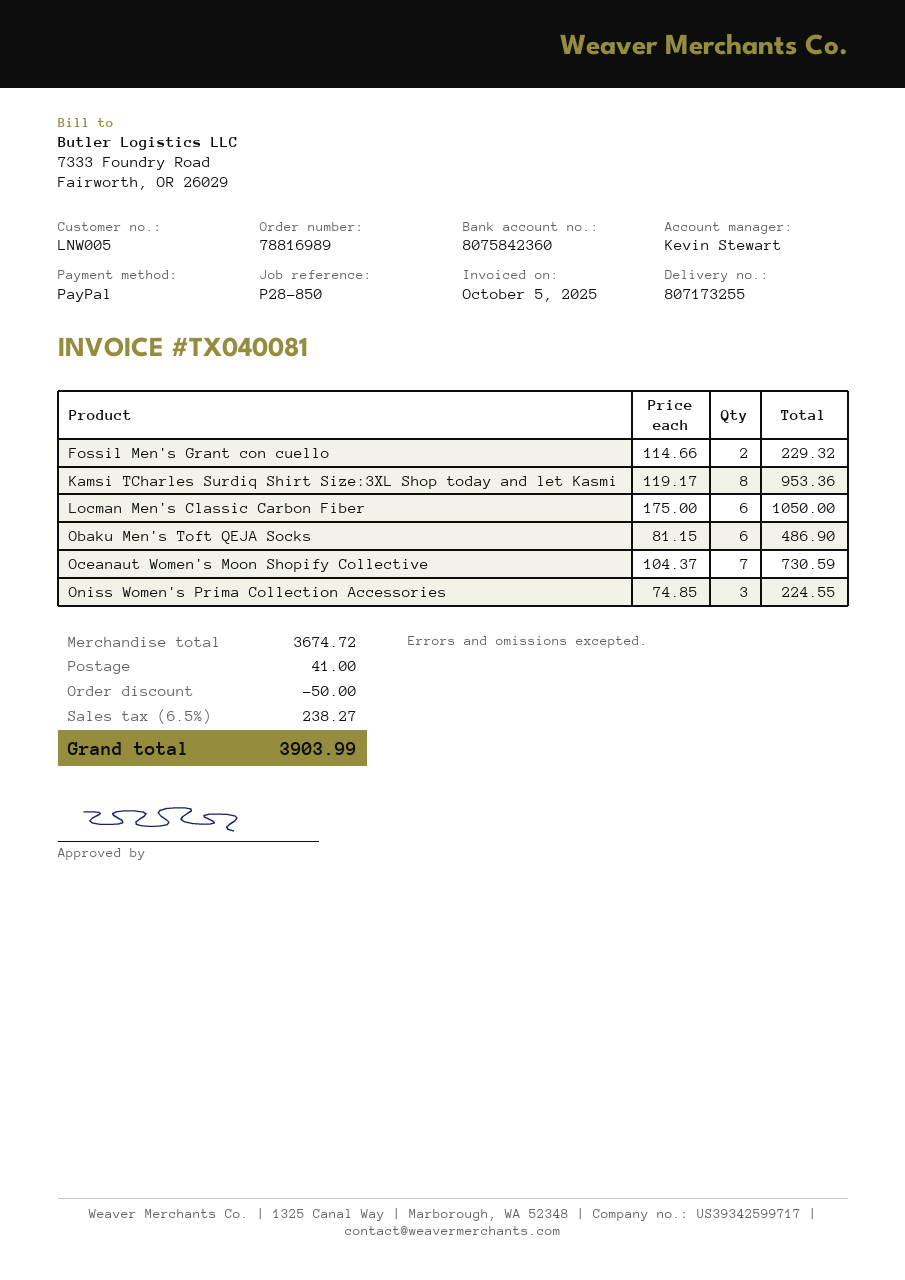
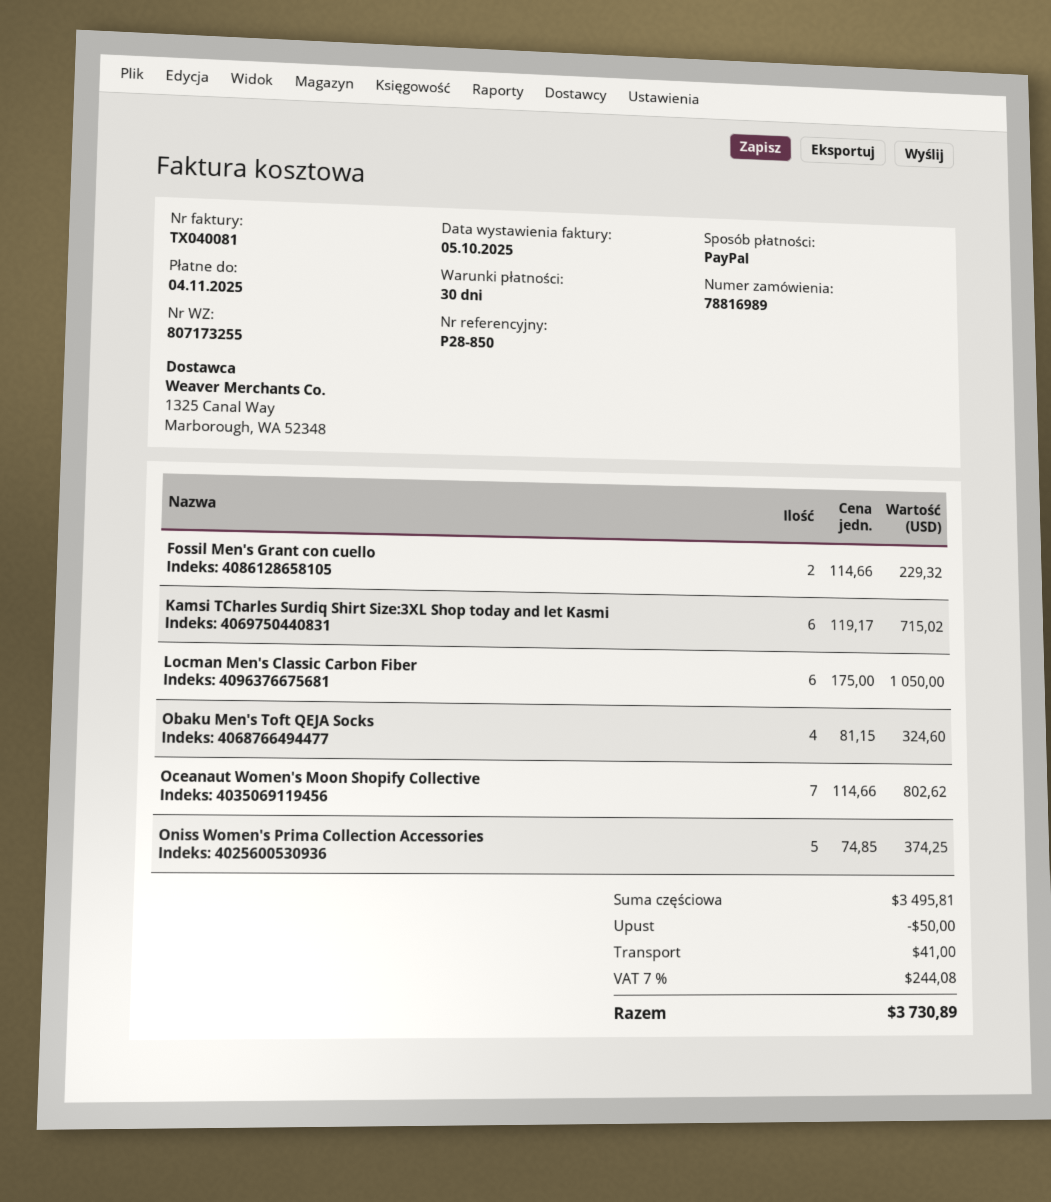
Kamsi TCharles Surdiq Shirt Size:3XL Shop today and let Kasmi: 8 x 119.17 = 953.36 -> 6 x 119.17 = 715.02
Obaku Men's Toft QEJA Socks: 6 x 81.15 = 486.90 -> 4 x 81.15 = 324.60
Oceanaut Women's Moon Shopify Collective: 7 x 104.37 = 730.59 -> 7 x 114.66 = 802.62
Oniss Women's Prima Collection Accessories: 3 x 74.85 = 224.55 -> 5 x 74.85 = 374.25
subtotal: 3674.72 -> 3495.81
tax: 6.5% = 238.27 -> 7% = 244.08
total: 3903.99 -> 3730.89

